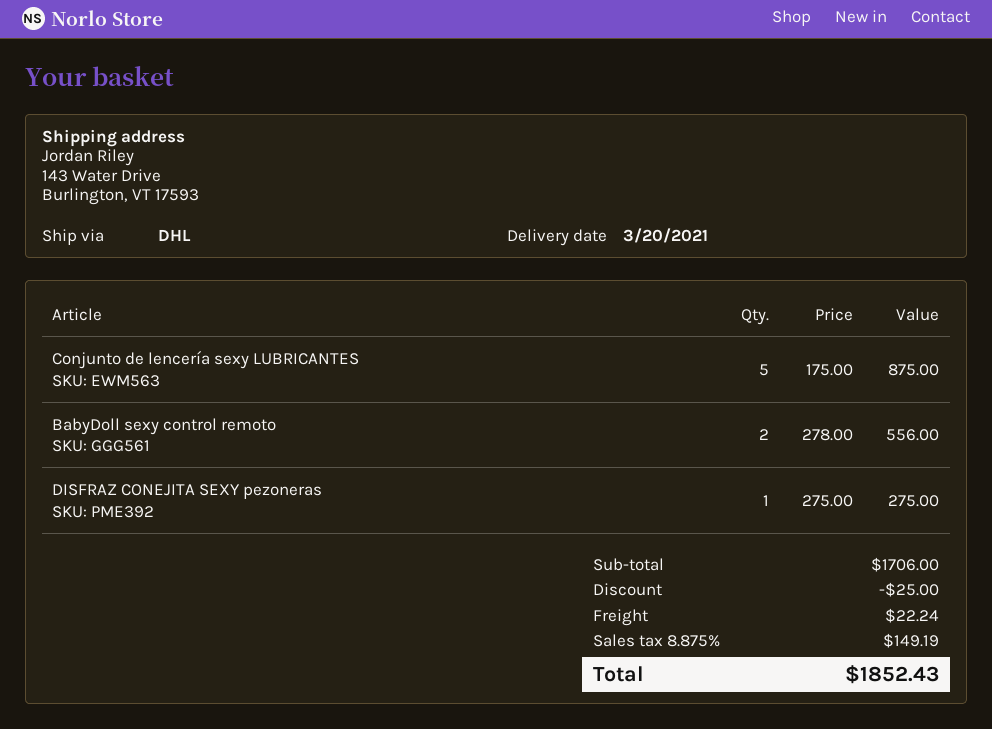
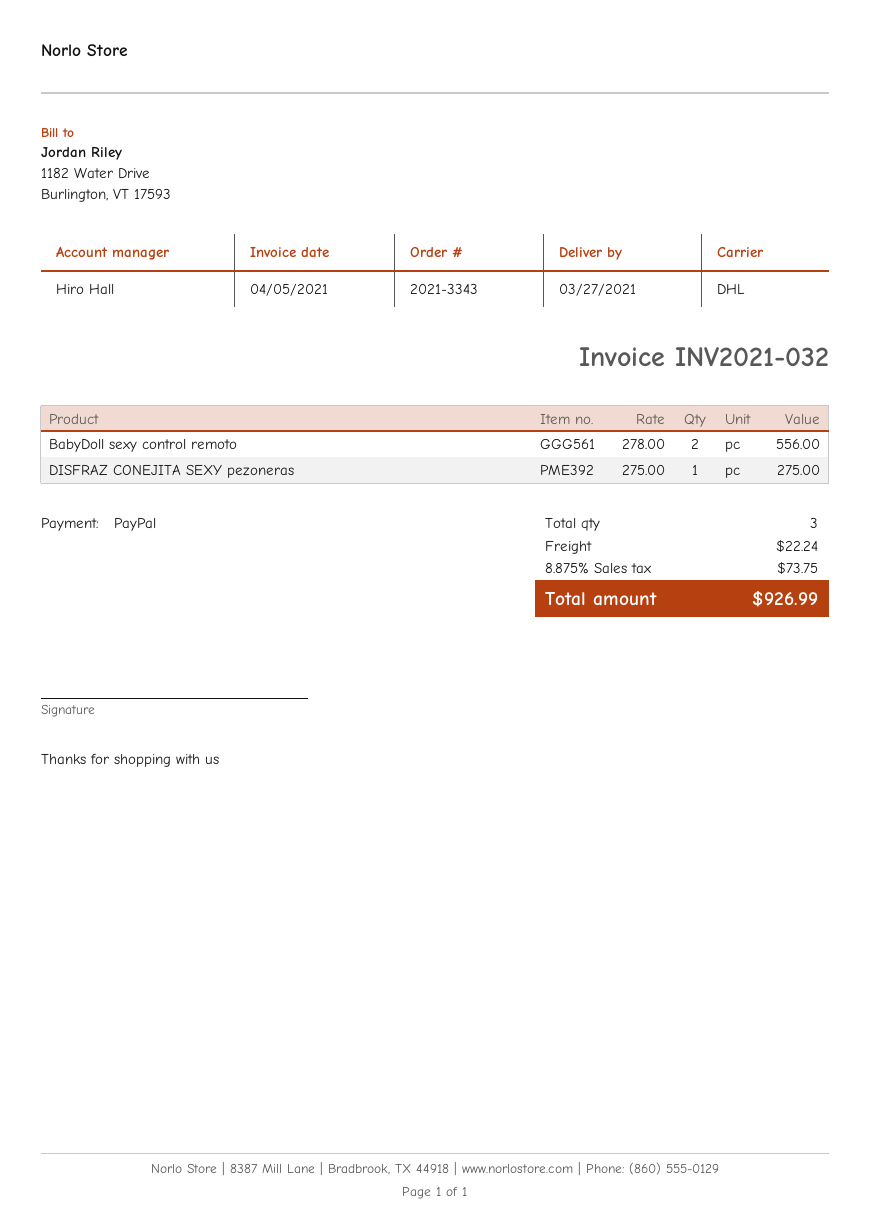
delivery date: 2021-03-20 -> 2021-03-27
Conjunto de lencería sexy LUBRICANTES: 5 x 175.00 = 875.00 -> none
discount: 25.00 -> none
tax: 8.875% = 149.19 -> 8.875% = 73.75
total: 1852.43 -> 926.99

